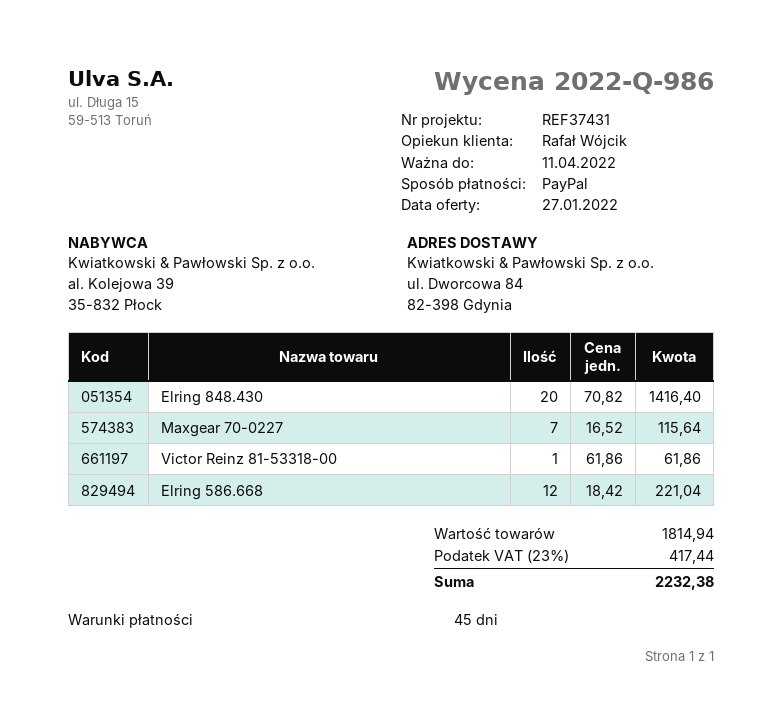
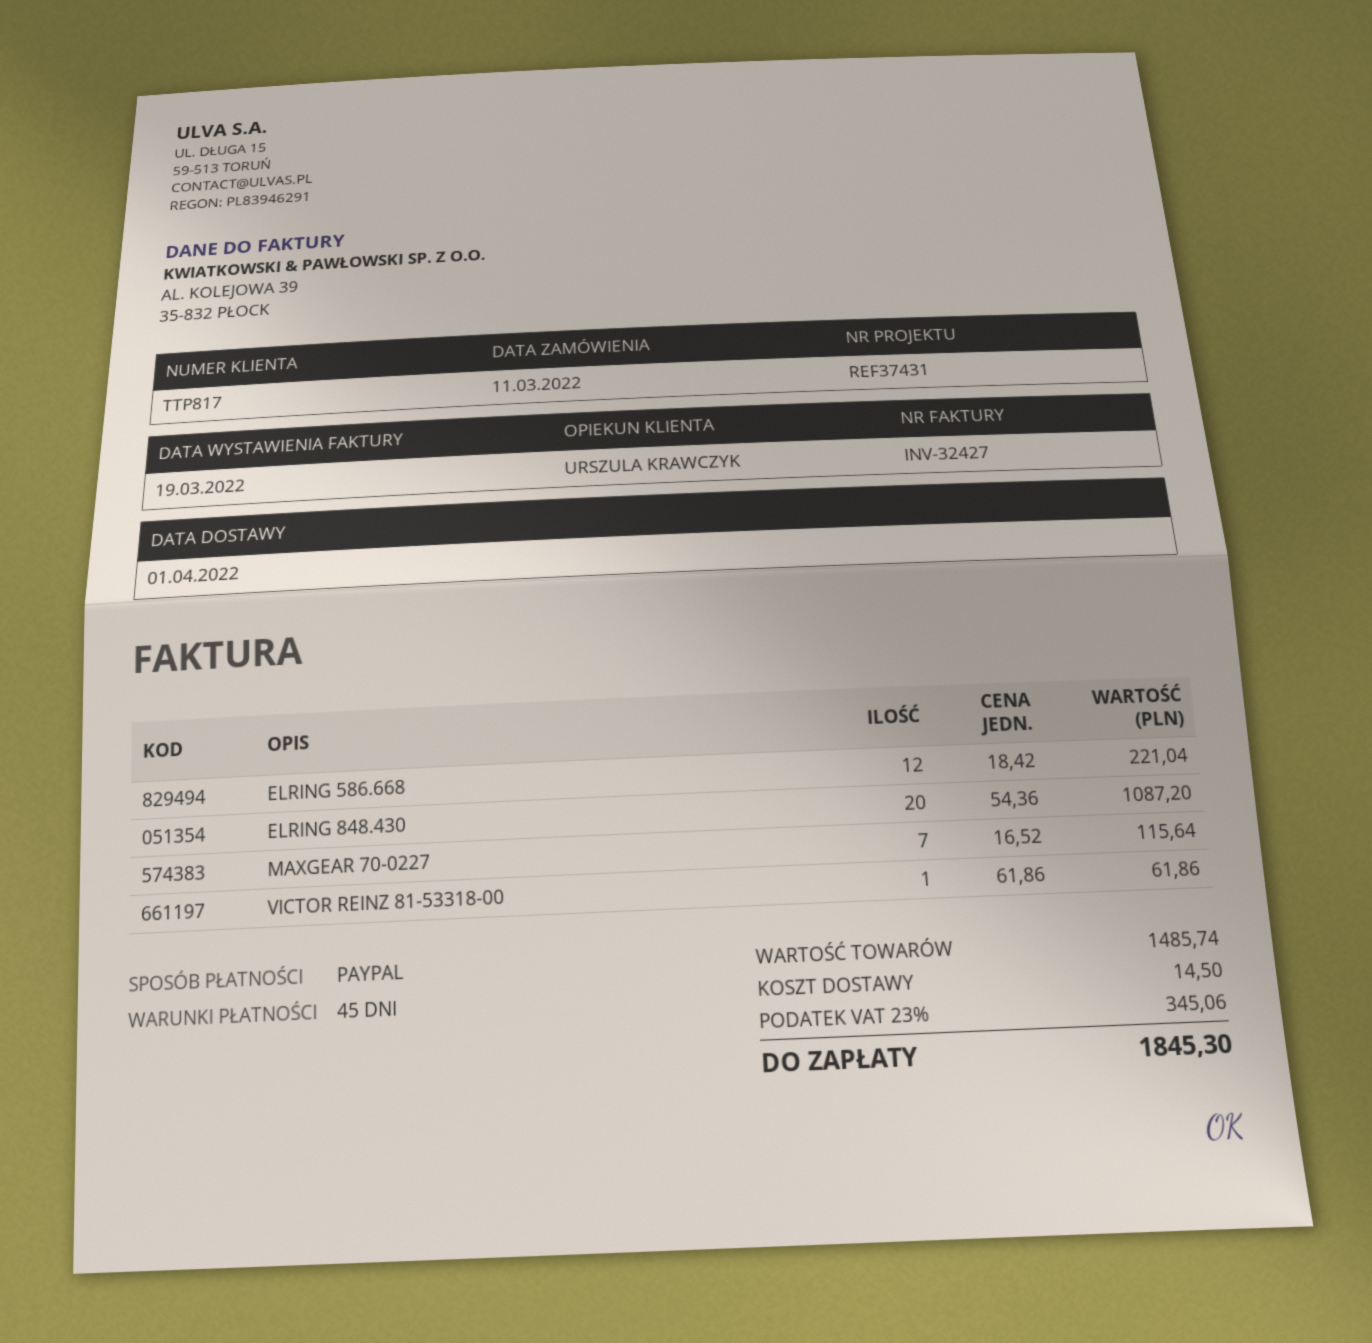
sales rep: Rafał Wójcik -> URSZULA KRAWCZYK
Elring 848.430: 20 x 70.82 = 1416.40 -> 20 x 54.36 = 1087.20
subtotal: 1814.94 -> 1485.74
shipping: none -> 14.50
tax: 23% = 417.44 -> 23% = 345.06
total: 2232.38 -> 1845.30

